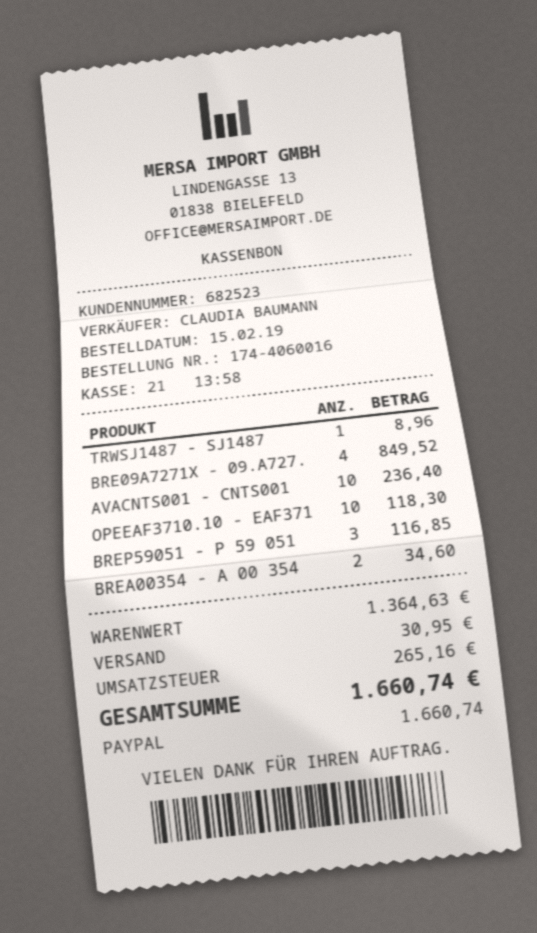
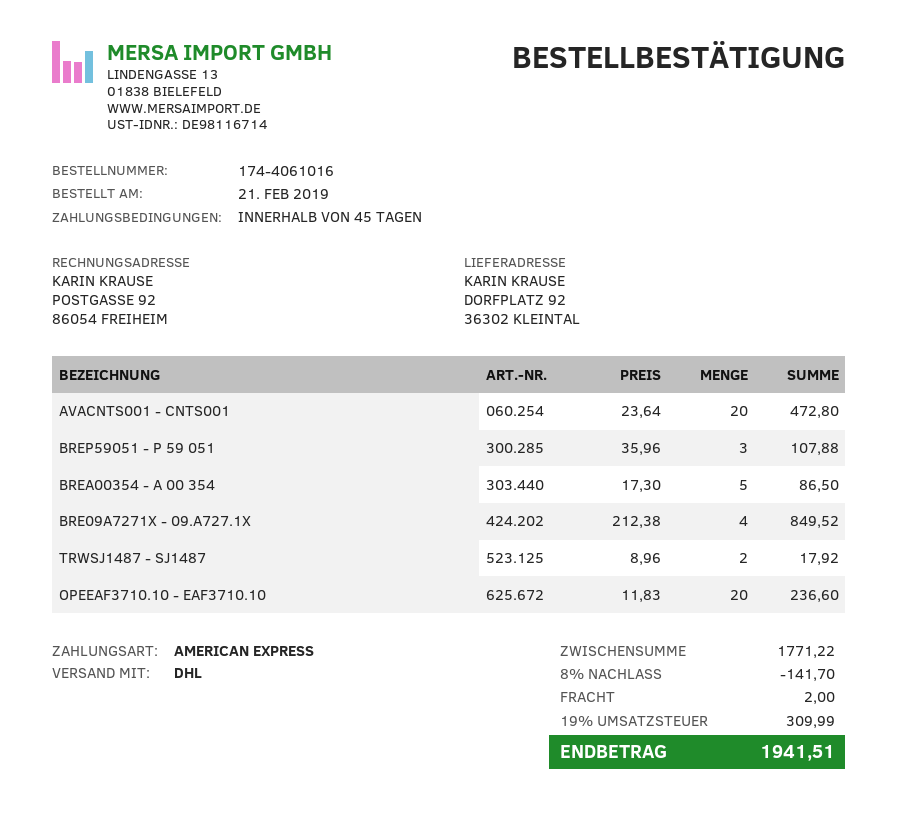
order number: 174-4060016 -> 174-4061016
order date: 2019-02-15 -> 2019-02-21
payment method: PayPal -> American Express
TRWSJ1487 - SJ1487: 1 for 8.96 -> 2 for 17.92
AVACNTS001 - CNTS001: 10 for 236.40 -> 20 for 472.80
OPEEAF3710.10 - EAF371: 10 for 118.30 -> 20 for 236.60
BREP59051 - P 59 051: 3 for 116.85 -> 3 for 107.88
BREA00354 - A 00 354: 2 for 34.60 -> 5 for 86.50
subtotal: 1364.63 -> 1771.22
discount: none -> 8% = 141.70
shipping: 30.95 -> 2.00
tax: 265.16 -> 309.99
total: 1660.74 -> 1941.51

